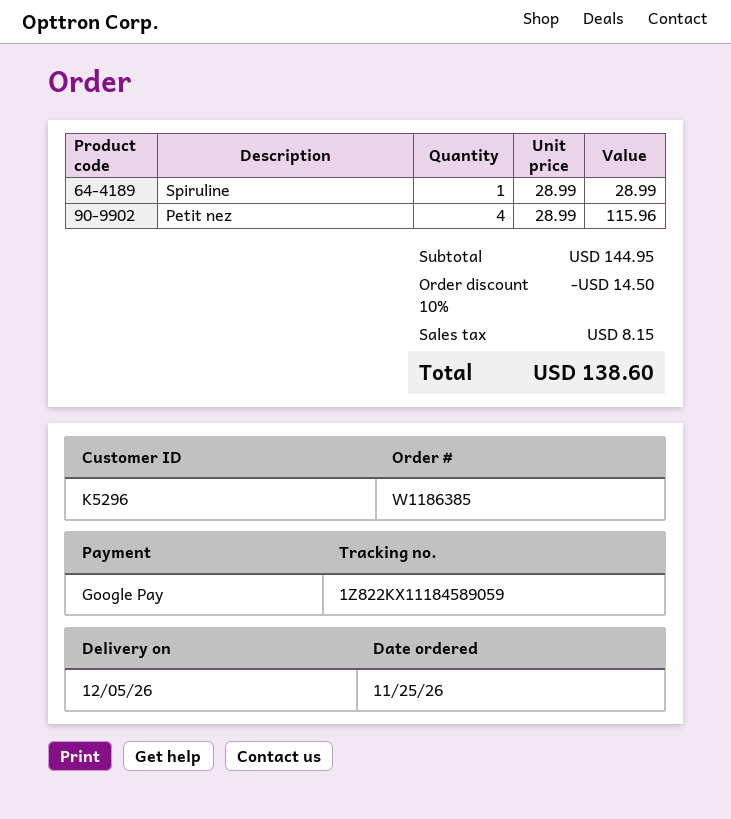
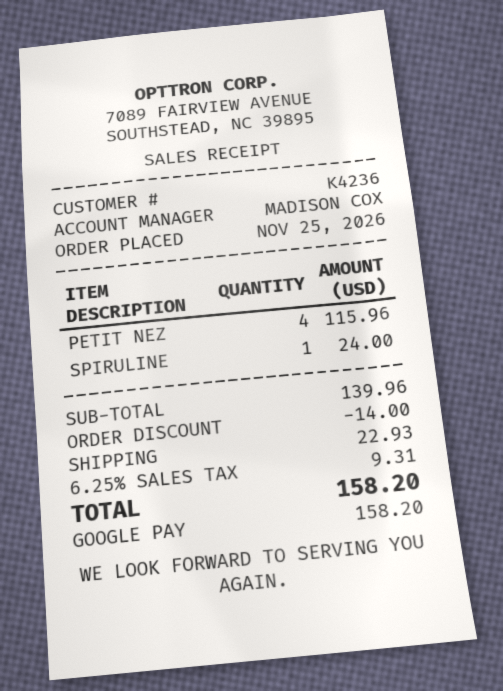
customer number: K5296 -> K4236
Spiruline: 1 for 28.99 -> 1 for 24.00
subtotal: 144.95 -> 139.96
discount: 14.50 -> 14.00
shipping: none -> 22.93
tax: 8.15 -> 9.31
total: 138.60 -> 158.20

